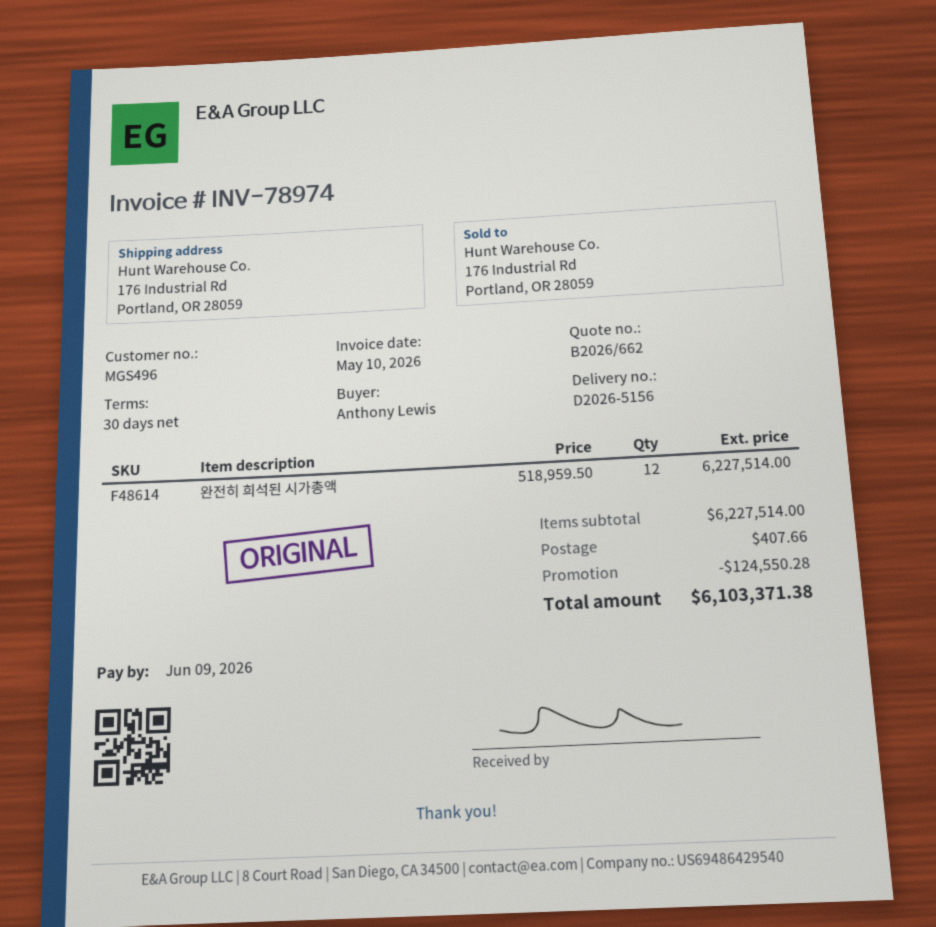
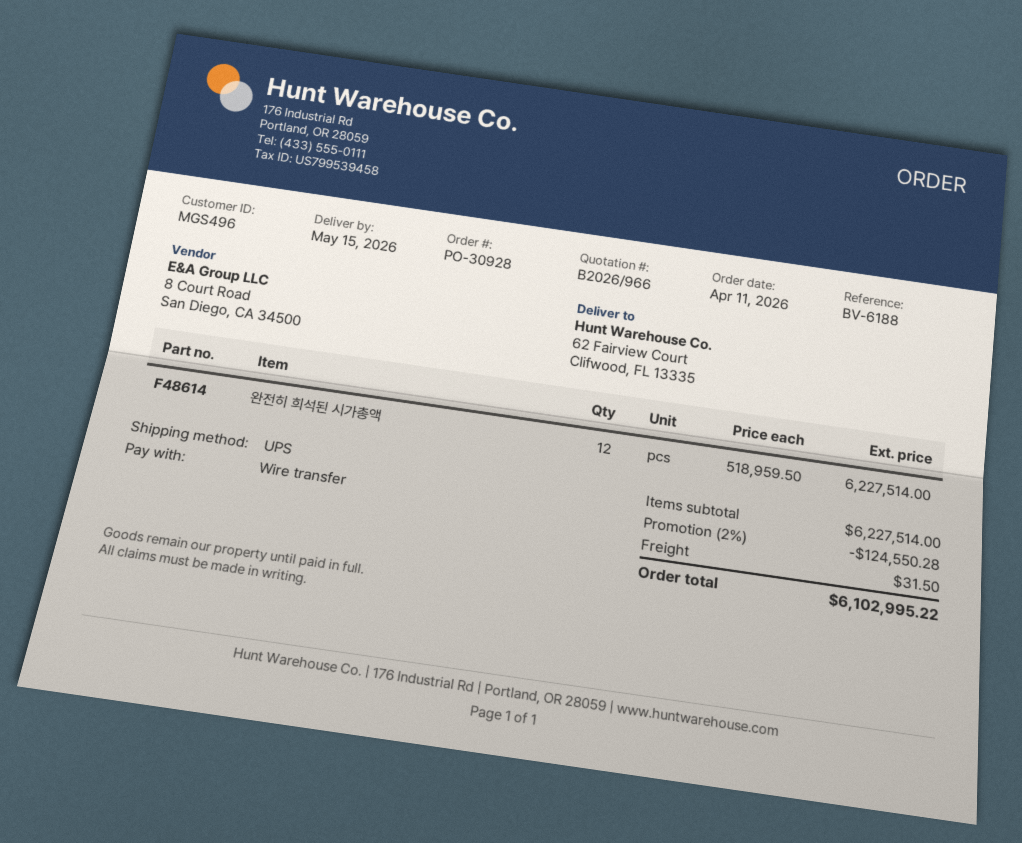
quote number: B2026/662 -> B2026/966
ship to: 176 Industrial Rd, Portland, OR 28059 -> 62 Fairview Court, Clifwood, FL 13335
shipping: 407.66 -> 31.50
total: 6103371.38 -> 6102995.22

